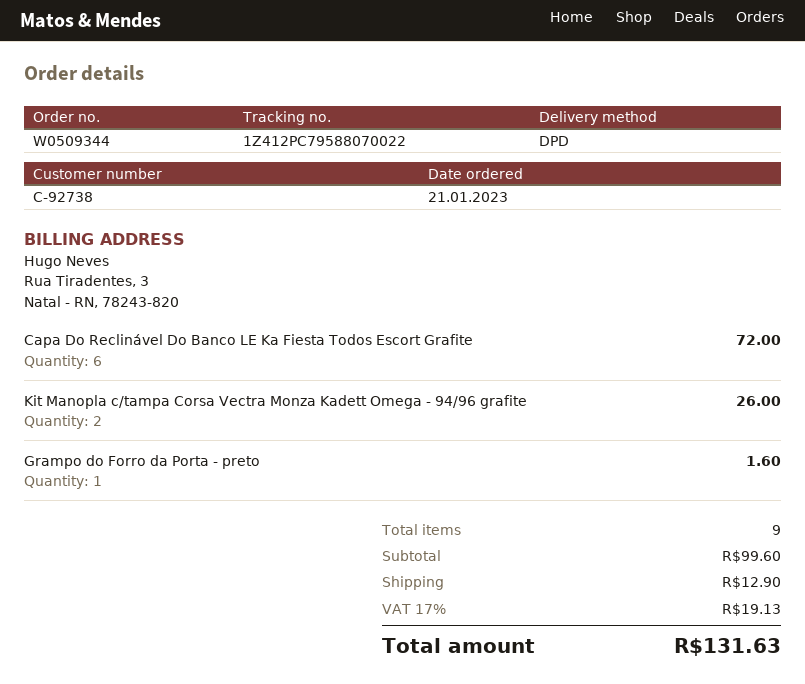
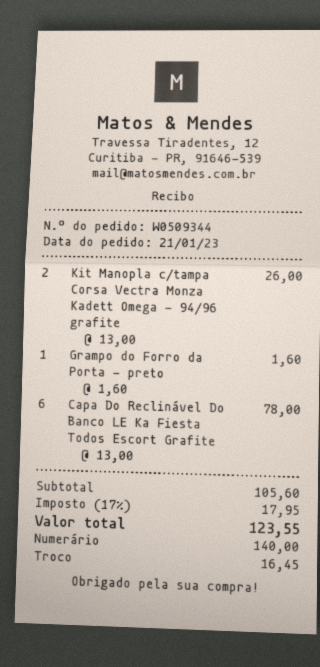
Capa Do Reclinável Do Banco LE Ka Fiesta Todos Escort Grafite: 6 for 72.00 -> 6 for 78.00
subtotal: 99.60 -> 105.60
shipping: 12.90 -> none
tax: 17% = 19.13 -> 17% = 17.95
total: 131.63 -> 123.55

